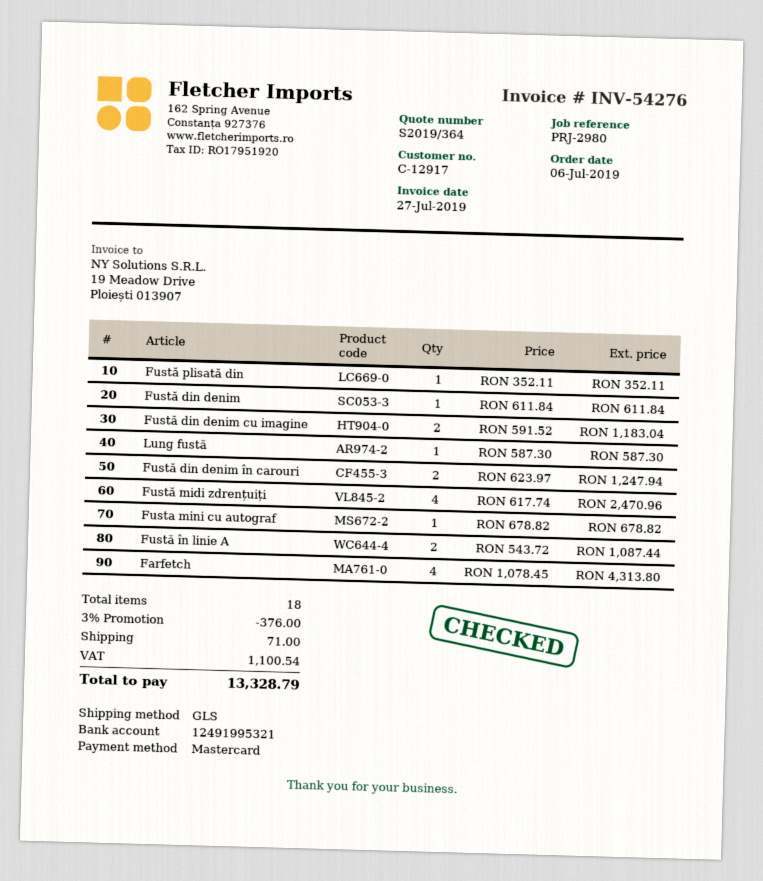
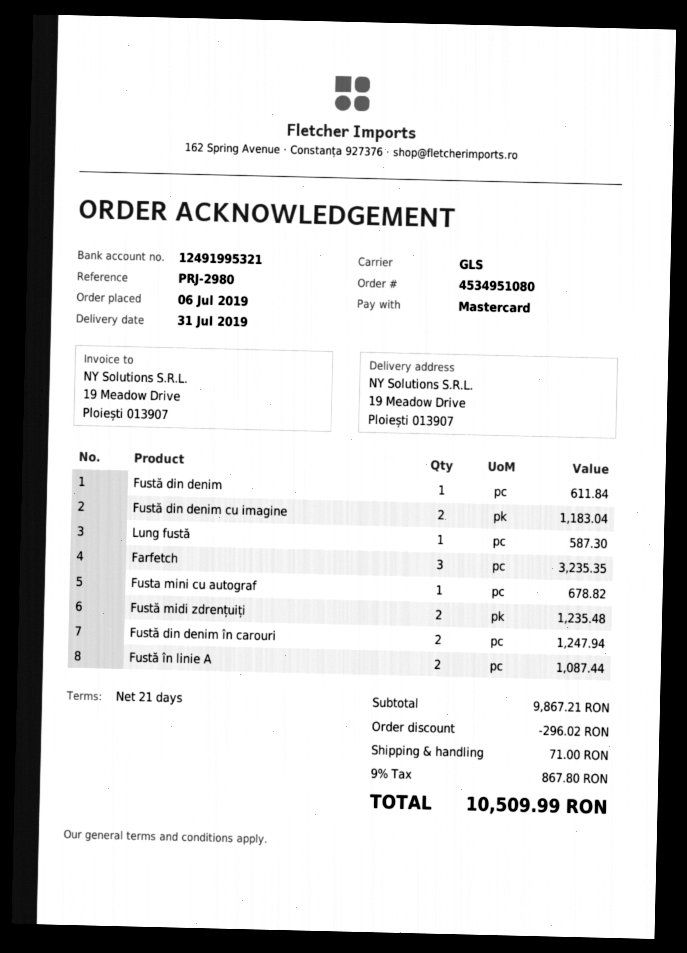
Fustă plisată din: 1 for 352.11 -> none
Fustă midi zdrențuiți: 4 for 2470.96 -> 2 for 1235.48
Farfetch: 4 for 4313.80 -> 3 for 3235.35
discount: 376.00 -> 296.02
tax: 1100.54 -> 867.80
total: 13328.79 -> 10509.99

